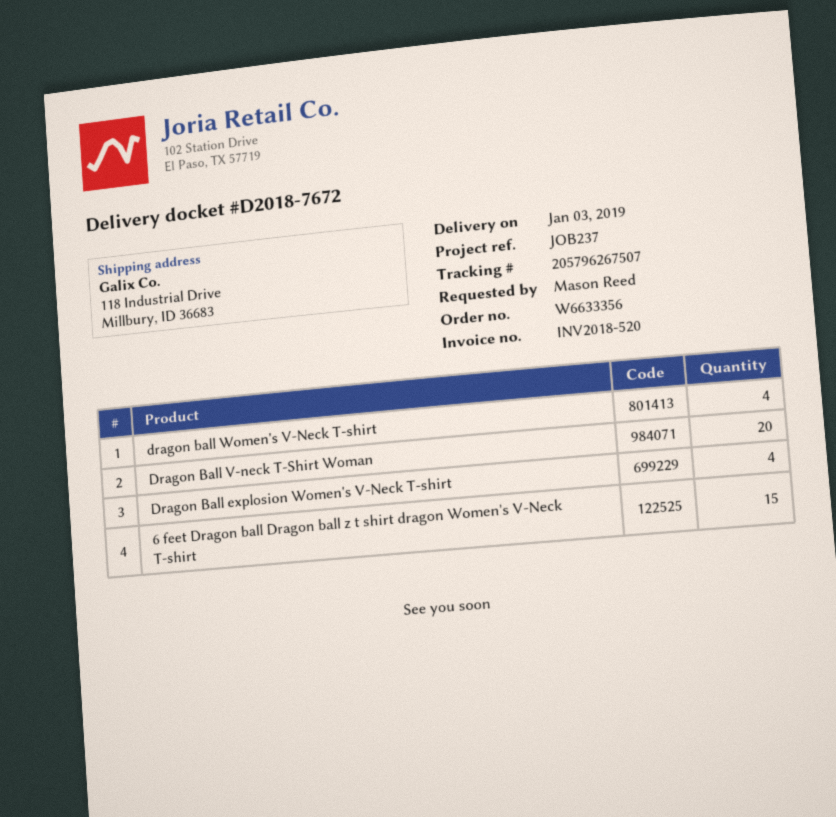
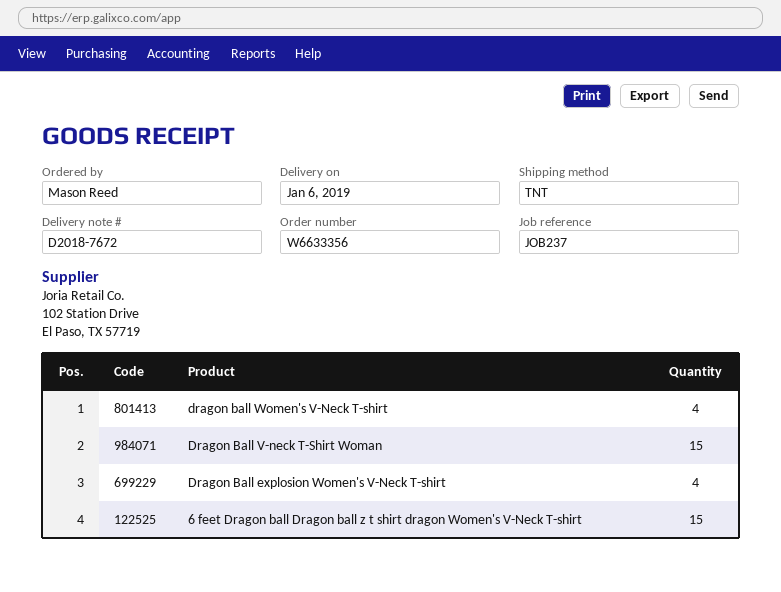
delivery date: 2019-01-03 -> 2019-01-06
Dragon Ball V-neck T-Shirt Woman: 20 -> 15

